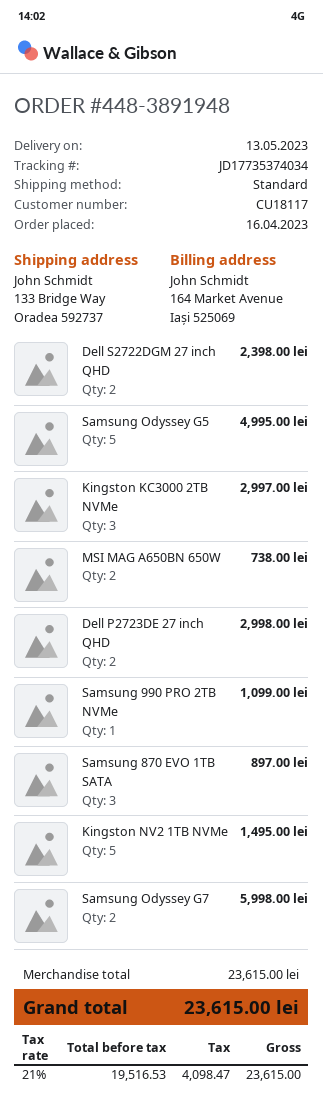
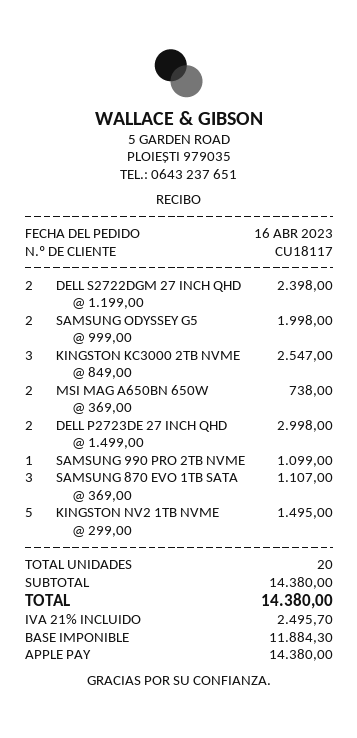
Samsung Odyssey G5: 5 for 4995.00 -> 2 for 1998.00
Kingston KC3000 2TB NVMe: 3 for 2997.00 -> 3 for 2547.00
Samsung 870 EVO 1TB SATA: 3 for 897.00 -> 3 for 1107.00
Samsung Odyssey G7: 2 for 5998.00 -> none
subtotal: 23615.00 -> 14380.00
net: 19516.53 -> 11884.30
tax: 21% = 4098.47 -> 21% = 2495.70
total: 23615.00 -> 14380.00

